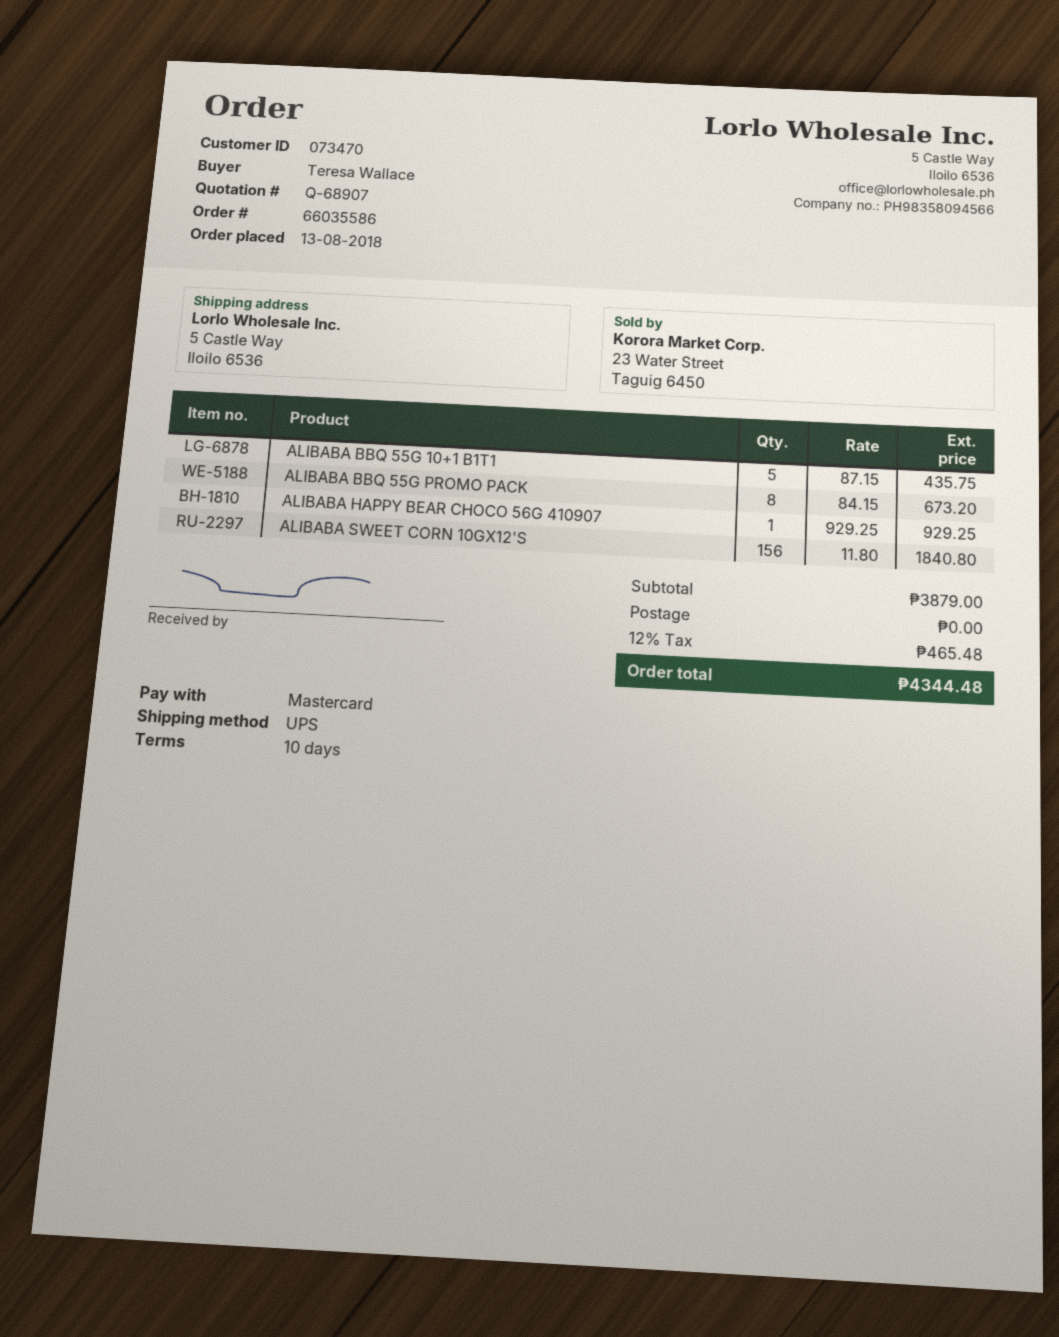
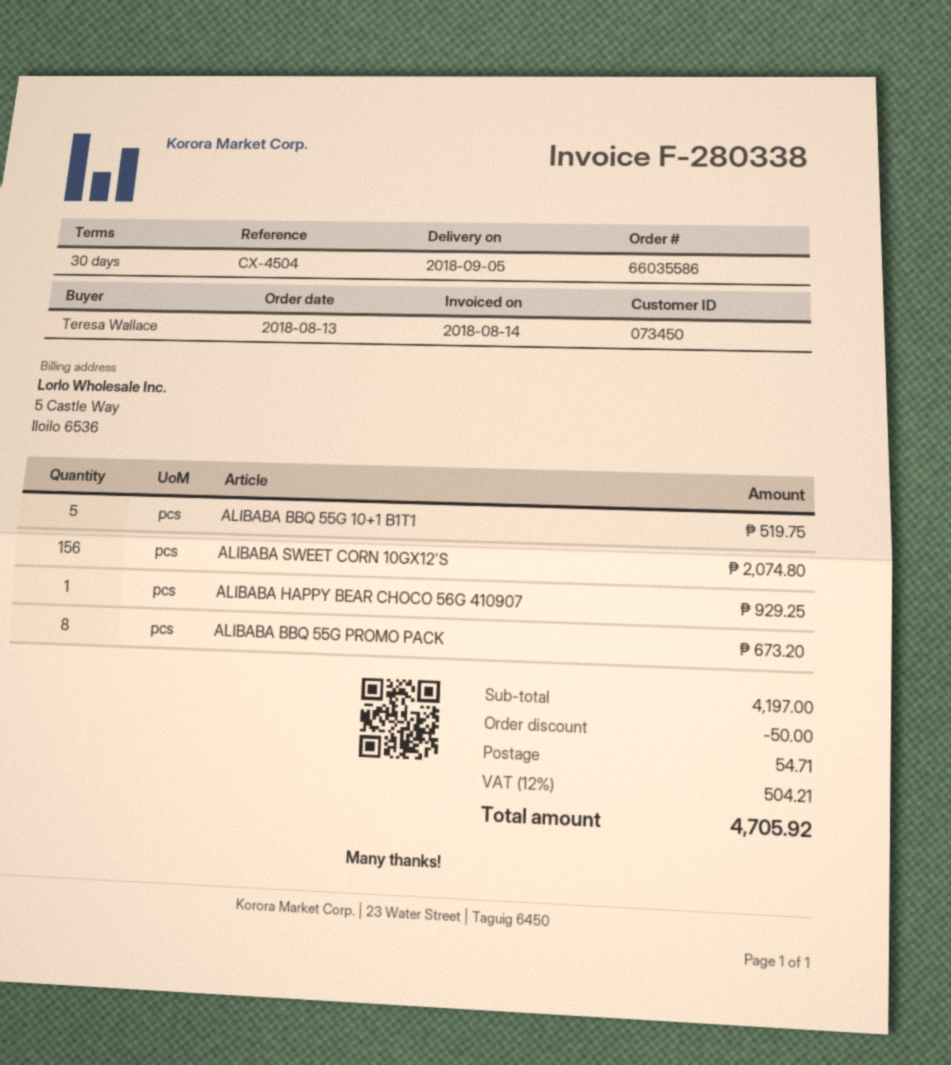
payment terms: 10 days -> 30 days
customer number: 073470 -> 073450
ALIBABA BBQ 55G 10+1 B1T1: 5 for 435.75 -> 5 for 519.75
ALIBABA SWEET CORN 10GX12'S: 156 for 1840.80 -> 156 for 2074.80
subtotal: 3879.00 -> 4197.00
discount: none -> 50.00
shipping: 0.00 -> 54.71
tax: 12% = 465.48 -> 12% = 504.21
total: 4344.48 -> 4705.92

